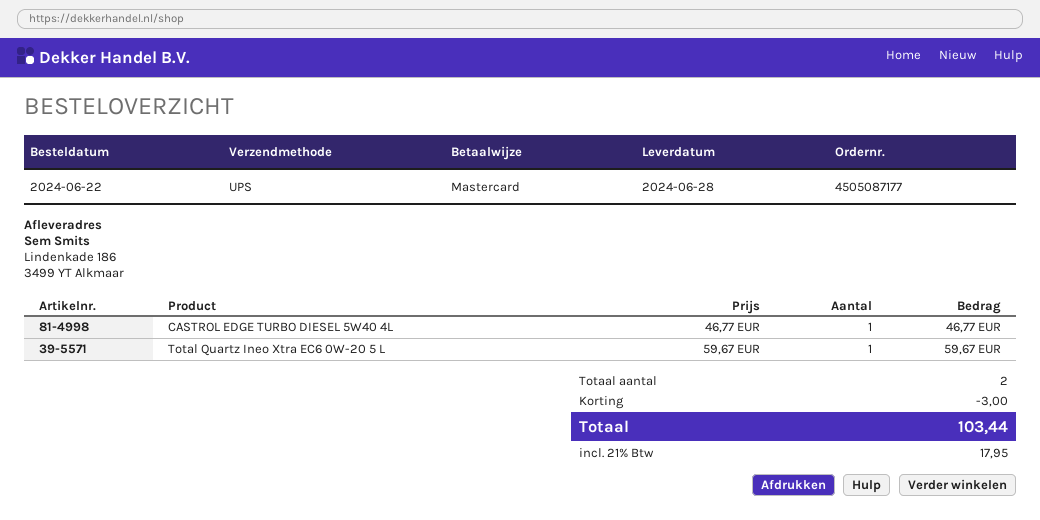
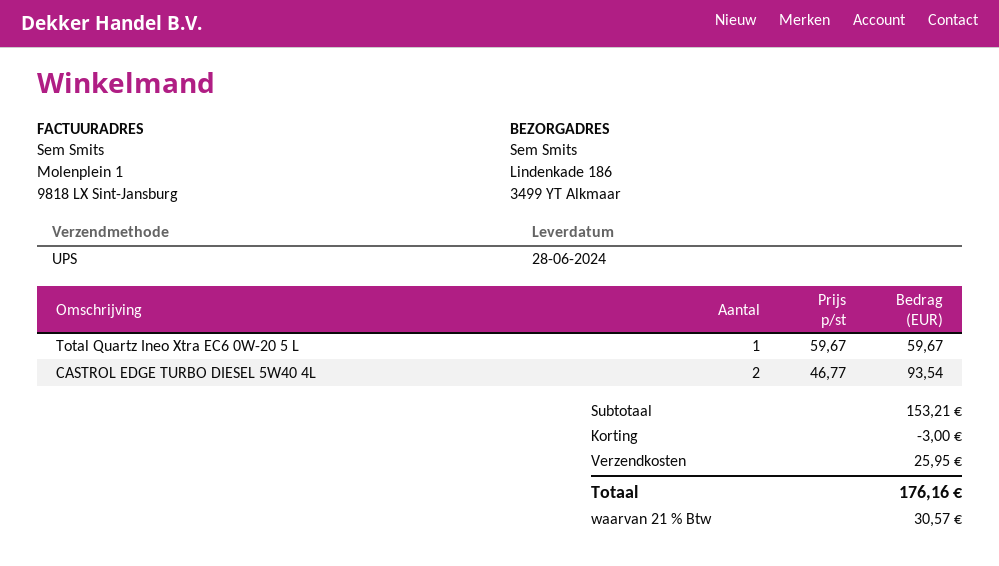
CASTROL EDGE TURBO DIESEL 5W40 4L: 1 x 46.77 = 46.77 -> 2 x 46.77 = 93.54
shipping: none -> 25.95
tax: 21% = 17.95 -> 21% = 30.57
total: 103.44 -> 176.16

